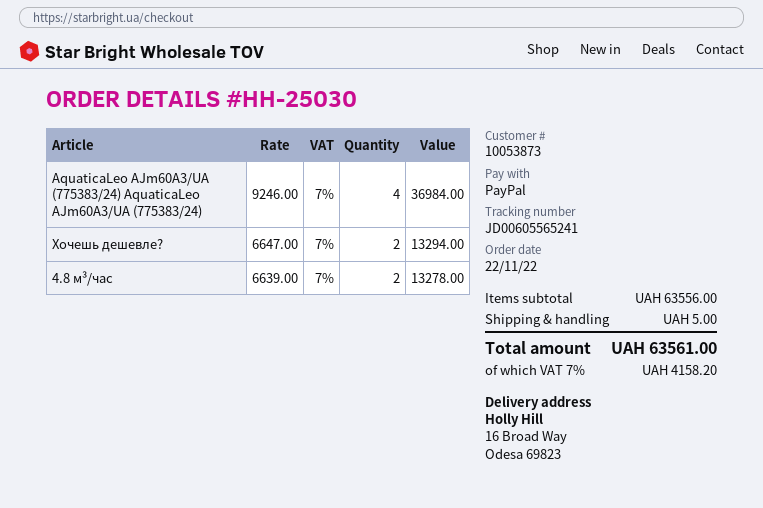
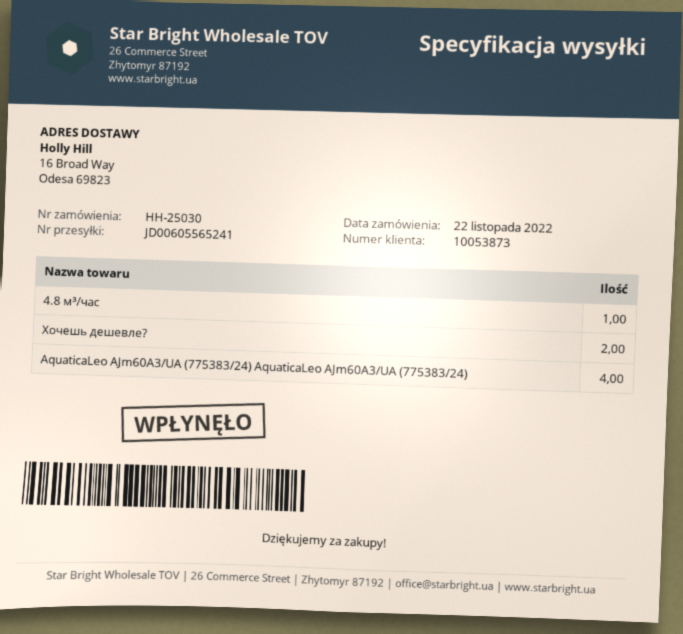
4.8 м³/час: 2 -> 1

